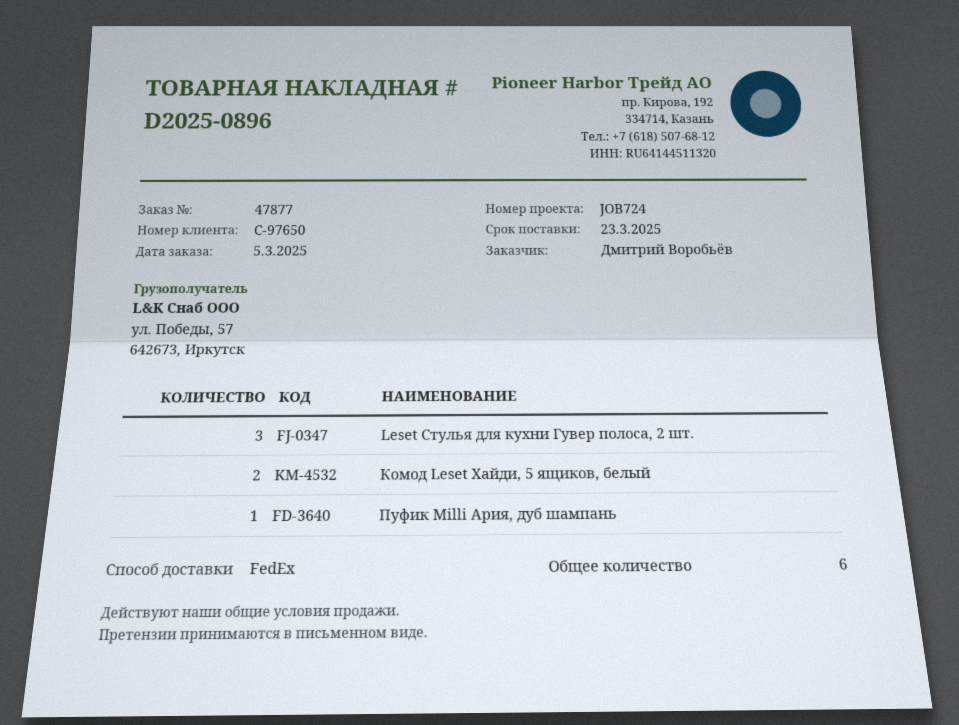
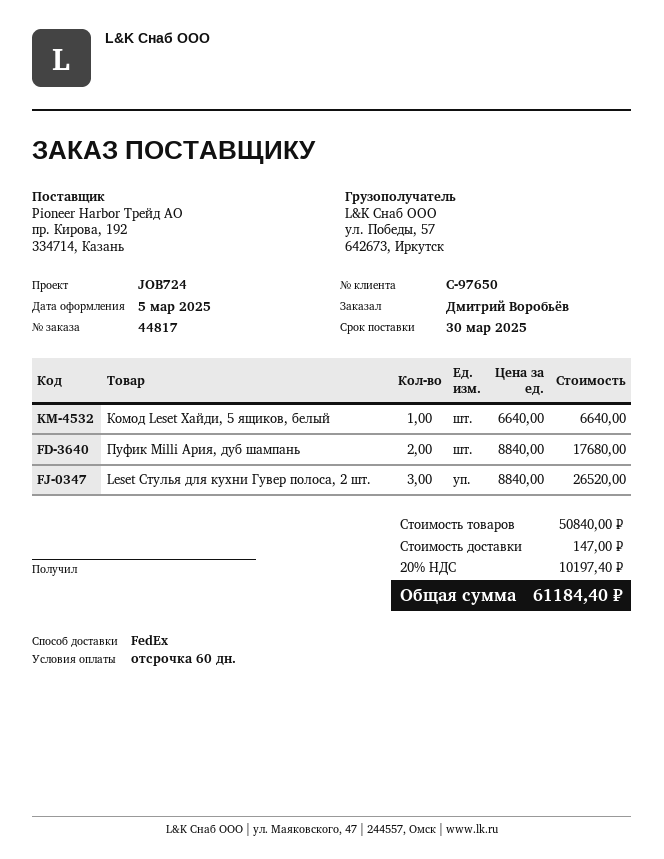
order number: 47877 -> 44817
delivery date: 2025-03-23 -> 2025-03-30
Комод Leset Хайди, 5 ящиков, белый: 2 -> 1
Пуфик Milli Ария, дуб шампань: 1 -> 2

